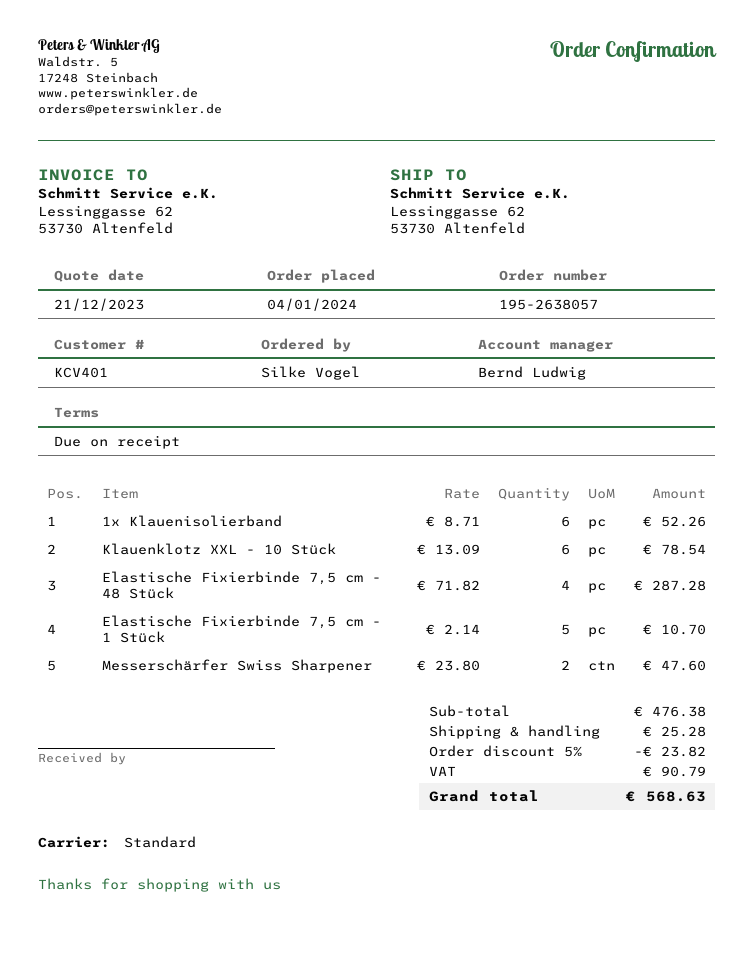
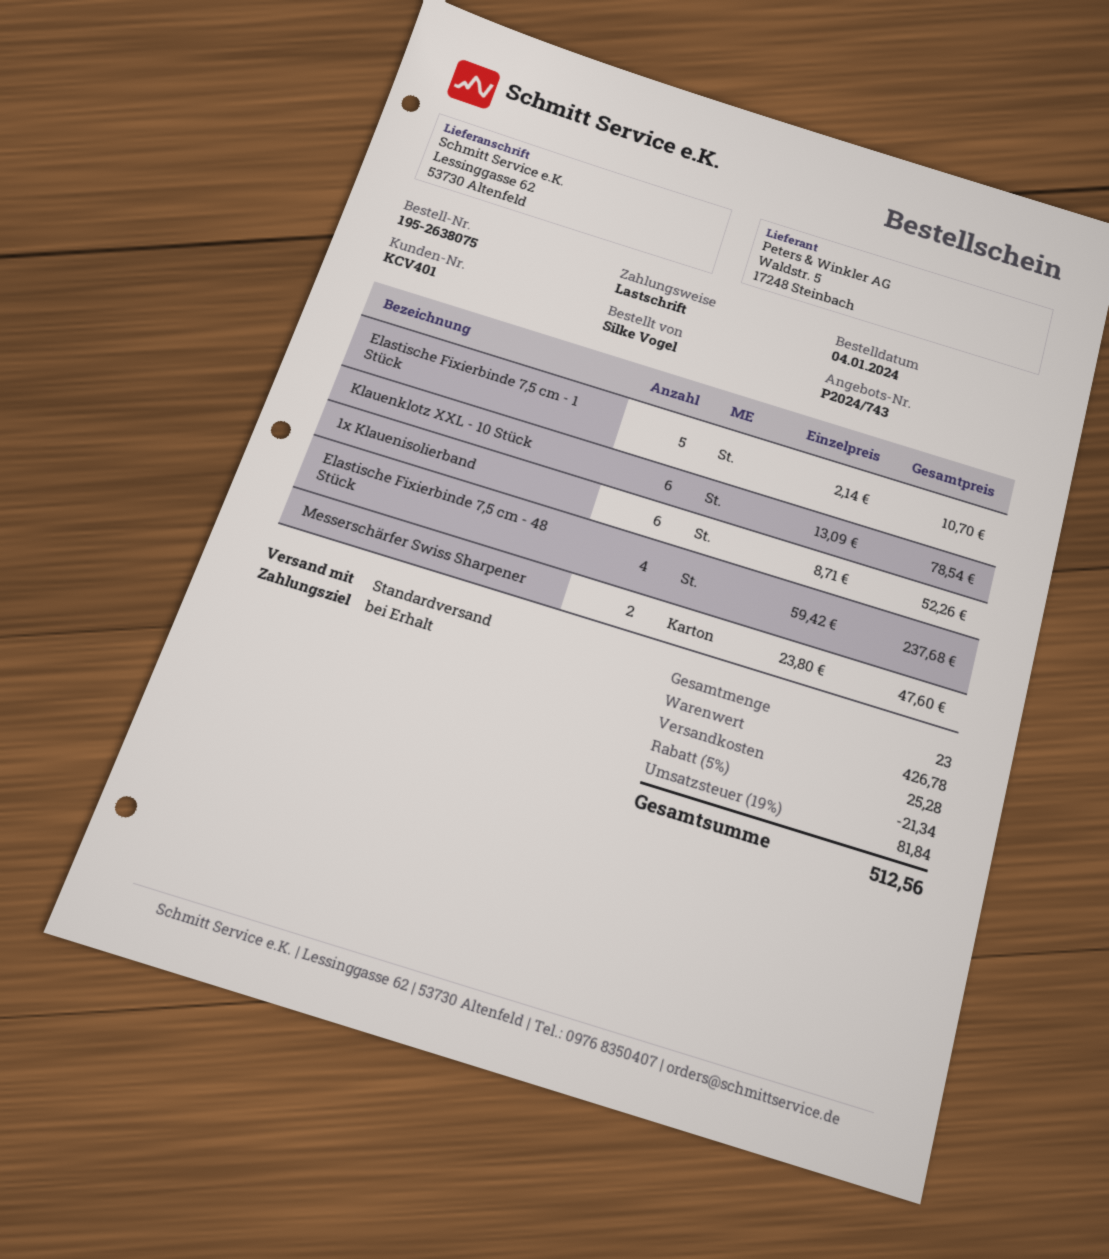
order number: 195-2638057 -> 195-2638075
Elastische Fixierbinde 7,5 cm - 48 Stück: 4 x 71.82 = 287.28 -> 4 x 59.42 = 237.68
subtotal: 476.38 -> 426.78
discount: 5% = 23.82 -> 5% = 21.34
tax: 90.79 -> 81.84
total: 568.63 -> 512.56

